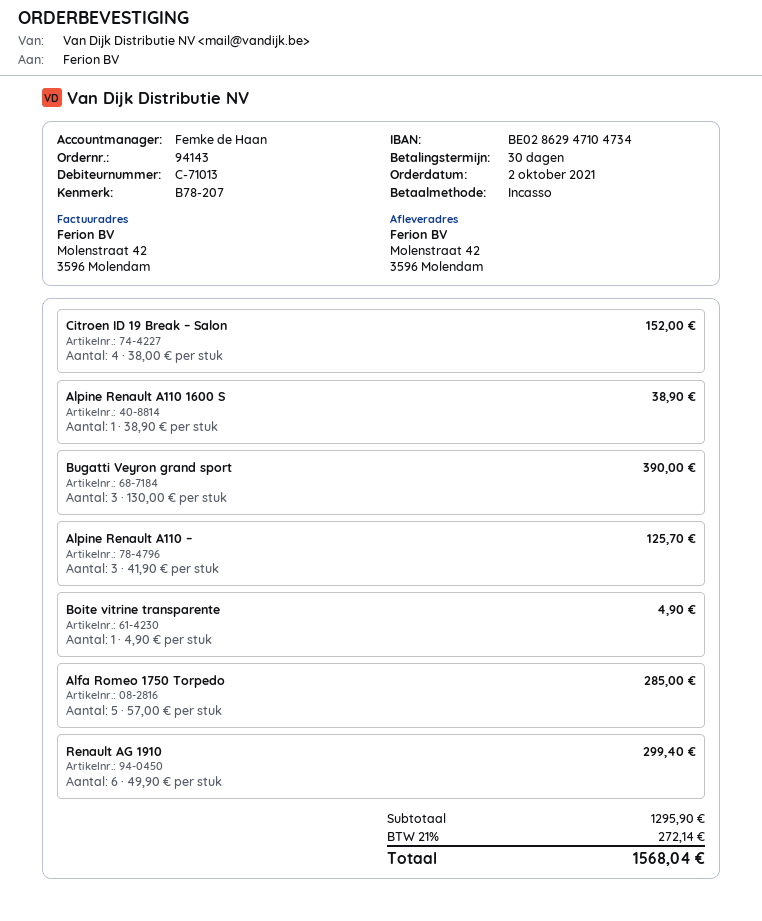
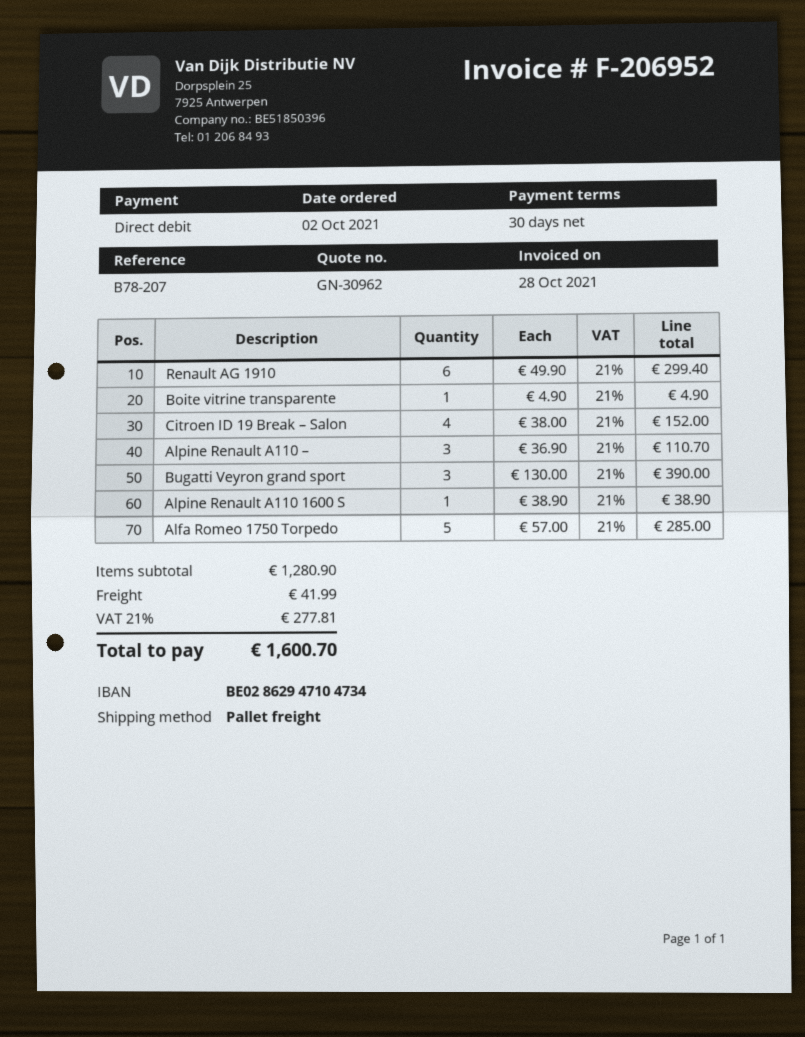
Alpine Renault A110 –: 3 x 41.90 = 125.70 -> 3 x 36.90 = 110.70
subtotal: 1295.90 -> 1280.90
shipping: none -> 41.99
tax: 21% = 272.14 -> 21% = 277.81
total: 1568.04 -> 1600.70

